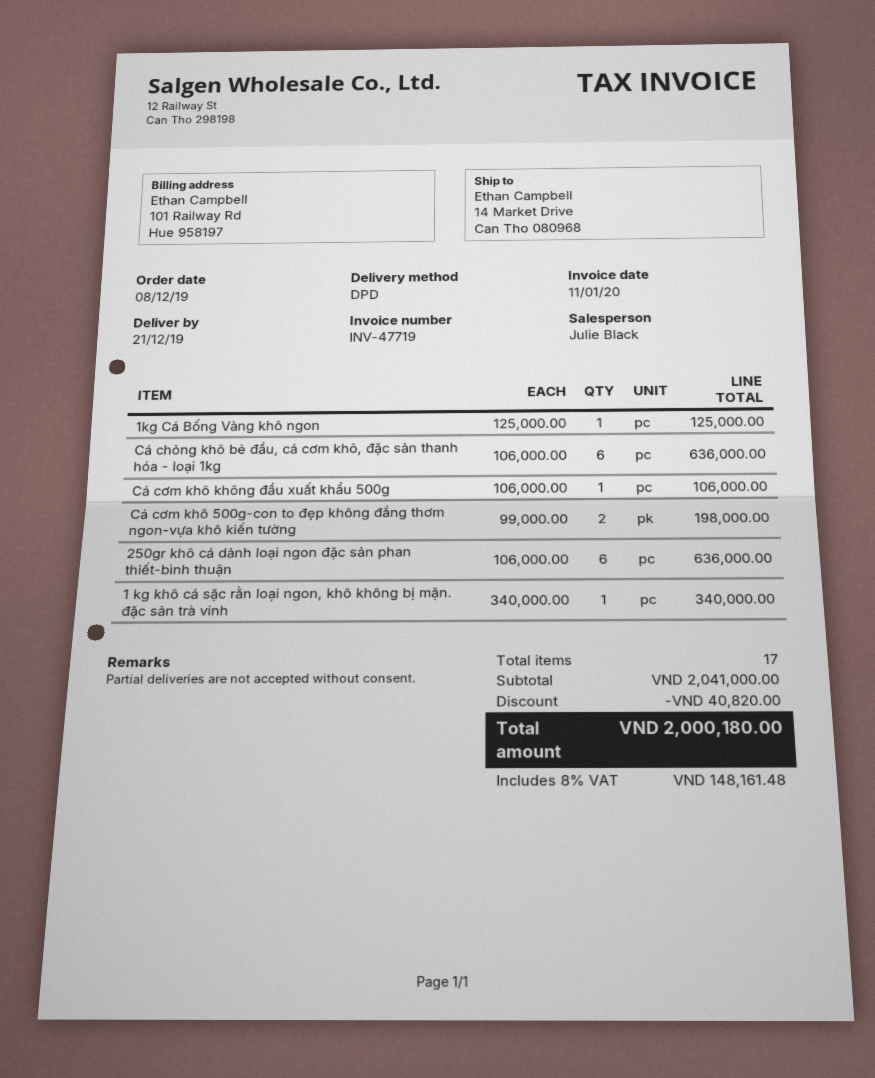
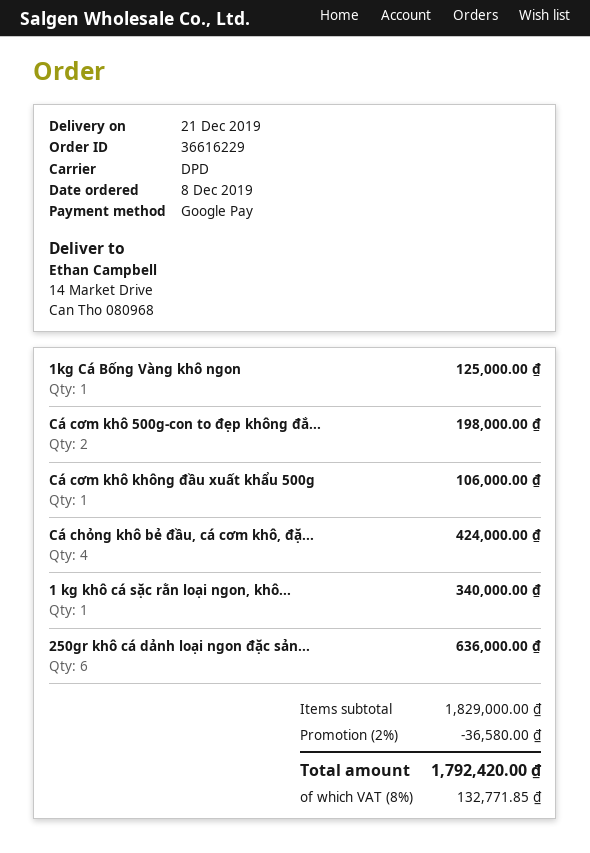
Cá chỏng khô bẻ đầu, cá cơm khô, đặc sản thanh hóa - loại 1kg: 6 for 636000.00 -> 4 for 424000.00
subtotal: 2041000.00 -> 1829000.00
discount: 40820.00 -> 36580.00
tax: 8% = 148161.48 -> 8% = 132771.85
total: 2000180.00 -> 1792420.00

